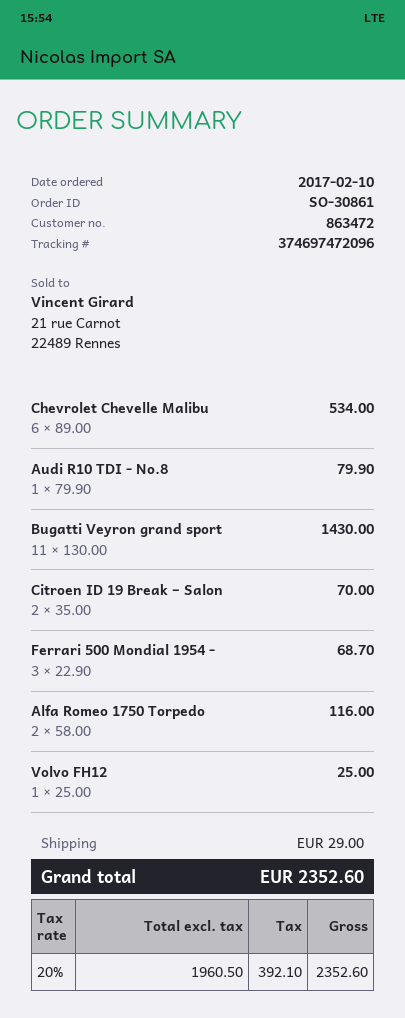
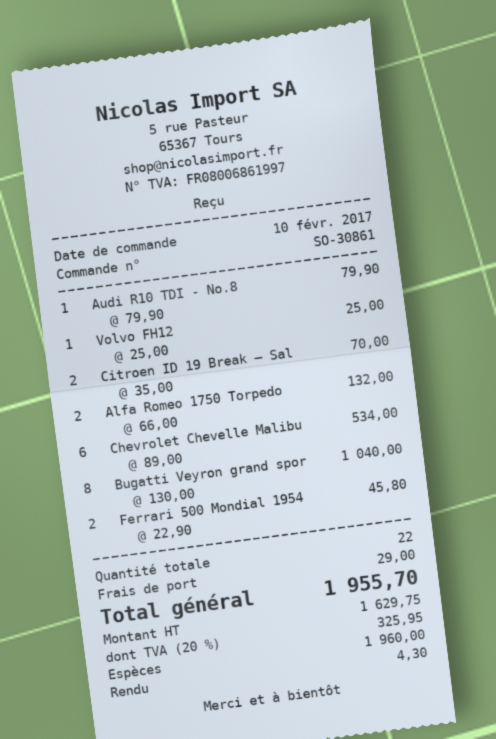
Bugatti Veyron grand sport: 11 x 130.00 = 1430.00 -> 8 x 130.00 = 1040.00
Ferrari 500 Mondial 1954 -: 3 x 22.90 = 68.70 -> 2 x 22.90 = 45.80
Alfa Romeo 1750 Torpedo: 2 x 58.00 = 116.00 -> 2 x 66.00 = 132.00
net: 1960.50 -> 1629.75
tax: 20% = 392.10 -> 20% = 325.95
total: 2352.60 -> 1955.70

